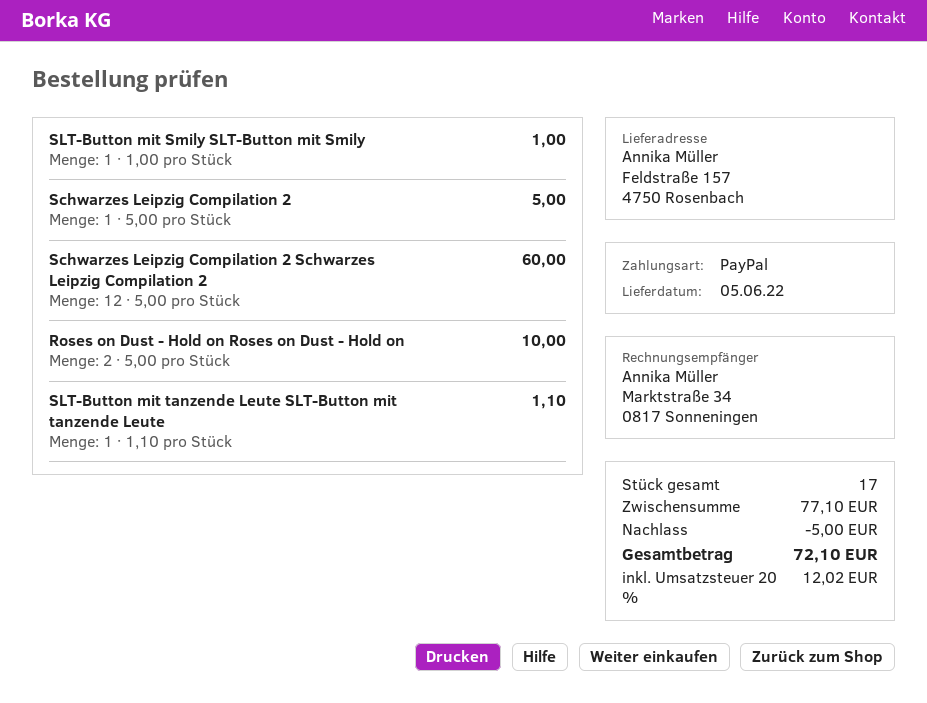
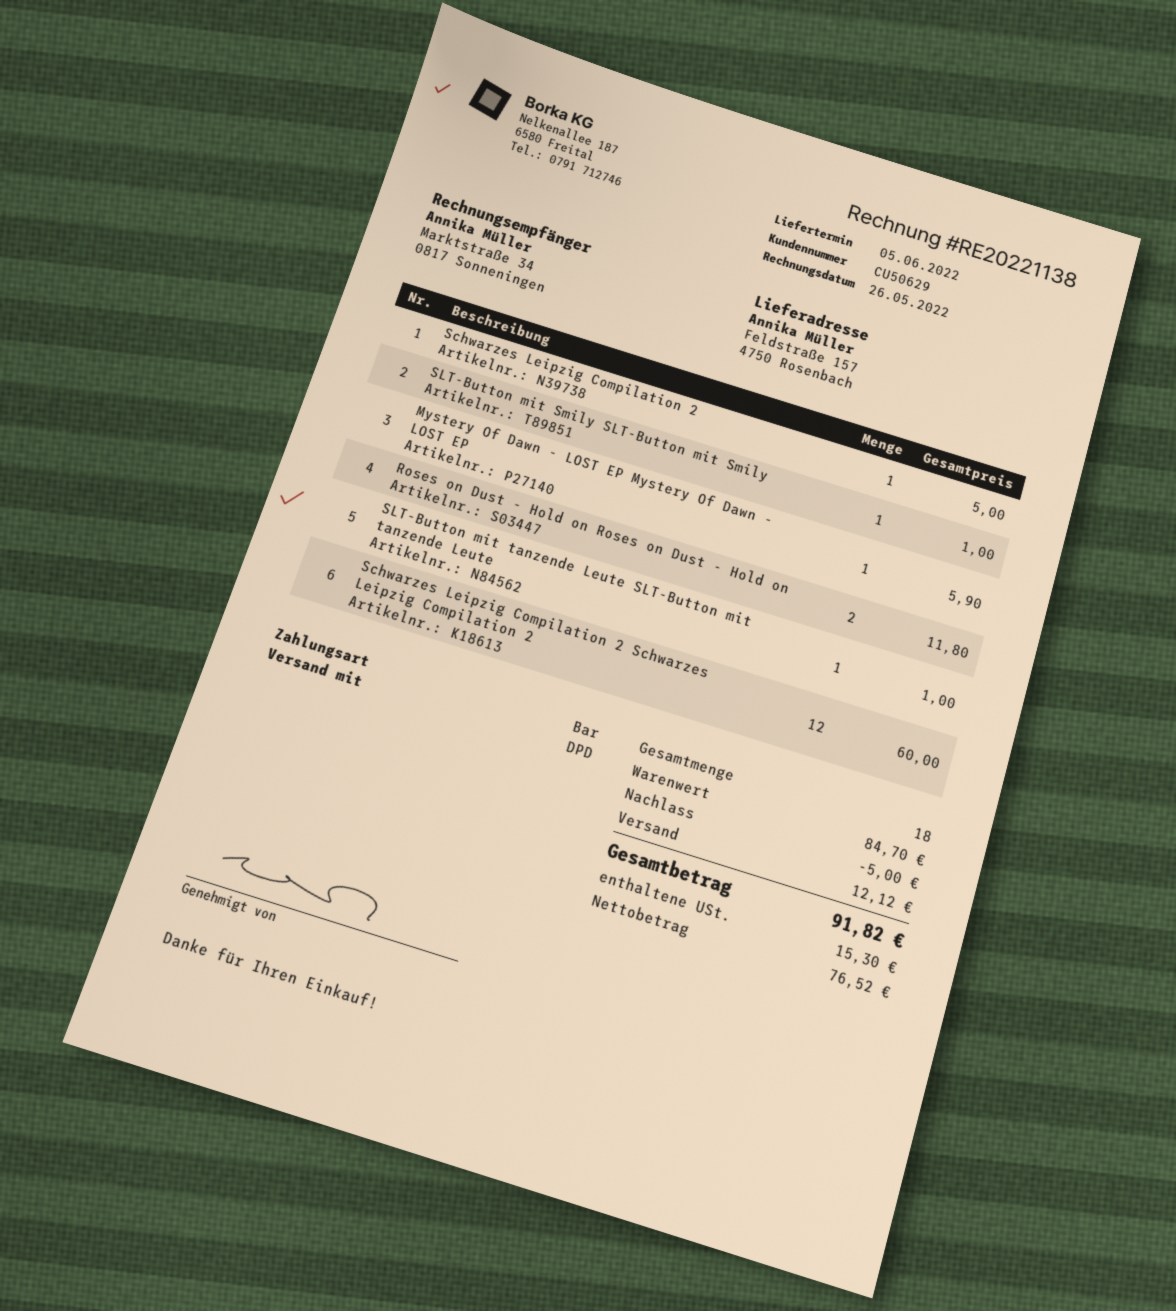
payment method: PayPal -> cash
Roses on Dust - Hold on Roses on Dust - Hold on: 2 for 10.00 -> 2 for 11.80
SLT-Button mit tanzende Leute SLT-Button mit tanzende Leute: 1 for 1.10 -> 1 for 1.00
Mystery Of Dawn - LOST EP Mystery Of Dawn - LOST EP: none -> 1 for 5.90
total quantity: 17 -> 18
subtotal: 77.10 -> 84.70
shipping: none -> 12.12
tax: 12.02 -> 15.30
total: 72.10 -> 91.82

